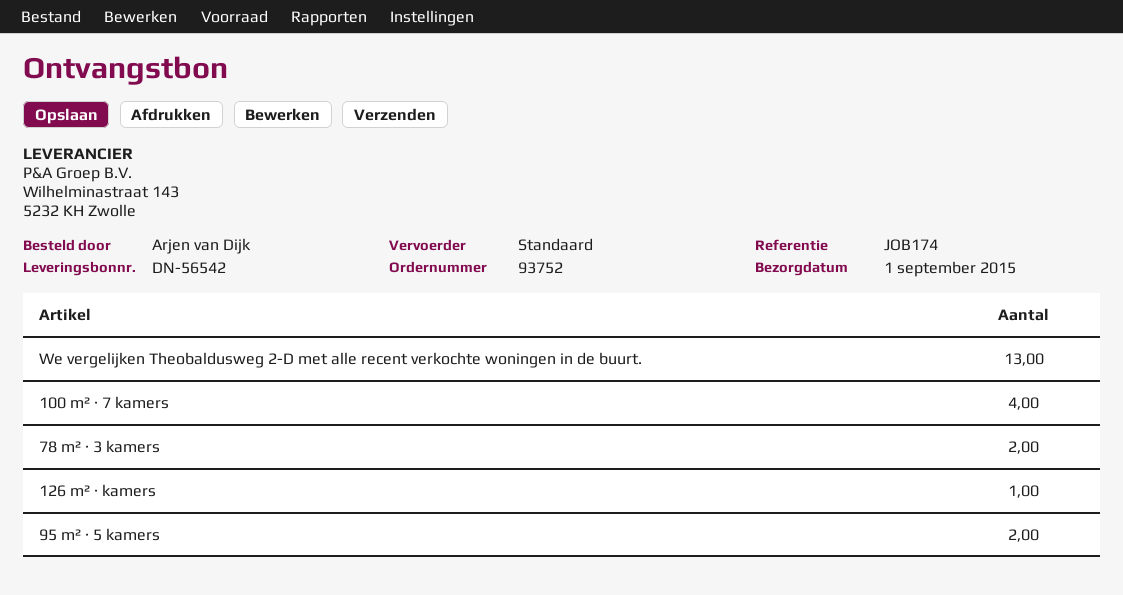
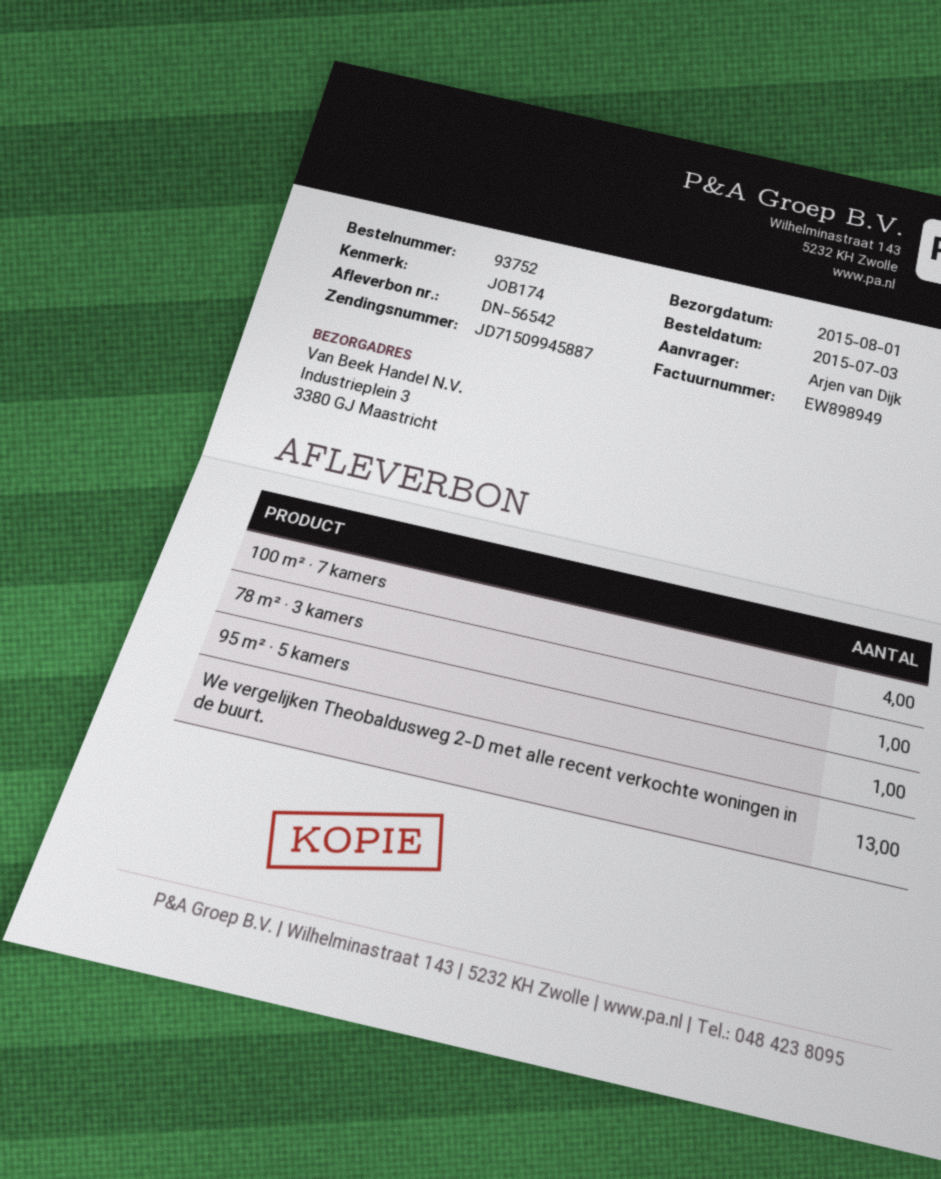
delivery date: 2015-09-01 -> 2015-08-01
78 m² · 3 kamers: 2 -> 1
126 m² · kamers: 1 -> none
95 m² · 5 kamers: 2 -> 1

